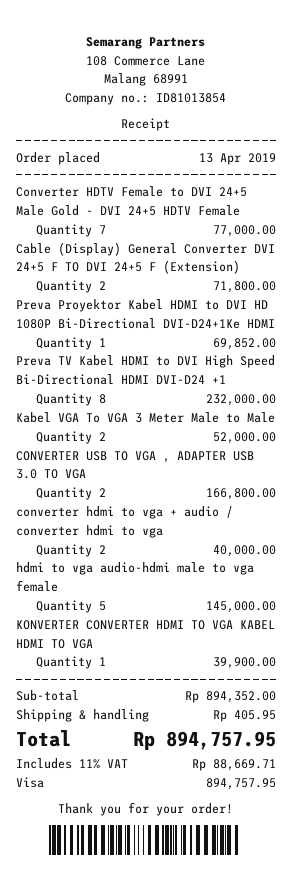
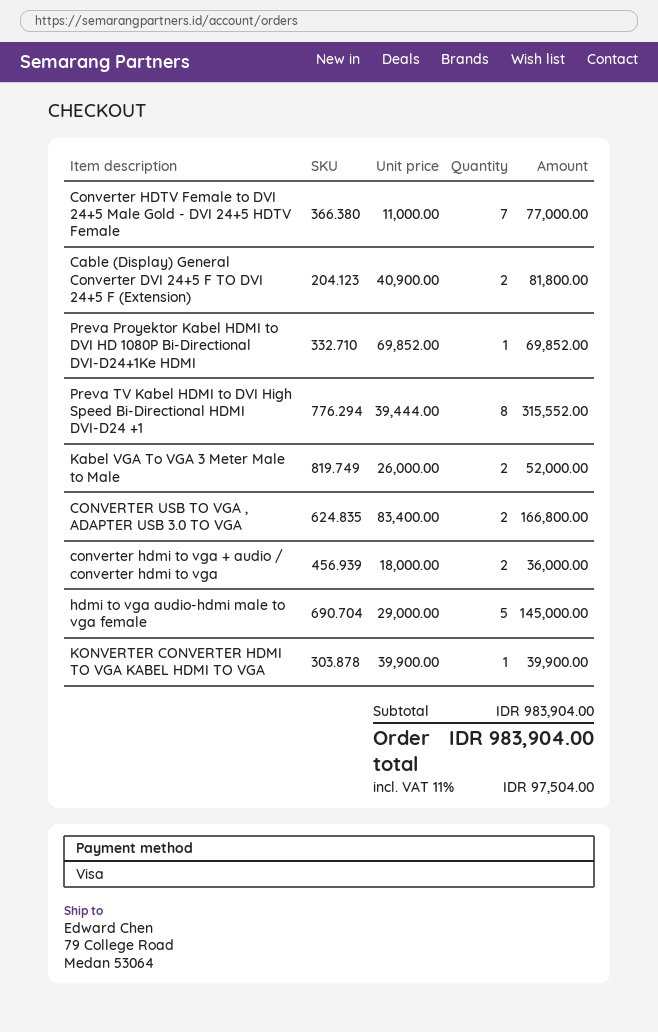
Cable (Display) General Converter DVI 24+5 F TO DVI 24+5 F (Extension): 2 for 71800.00 -> 2 for 81800.00
Preva TV Kabel HDMI to DVI High Speed Bi-Directional HDMI DVI-D24 +1: 8 for 232000.00 -> 8 for 315552.00
converter hdmi to vga + audio / converter hdmi to vga: 2 for 40000.00 -> 2 for 36000.00
subtotal: 894352.00 -> 983904.00
shipping: 405.95 -> none
tax: 11% = 88669.71 -> 11% = 97504.00
total: 894757.95 -> 983904.00

